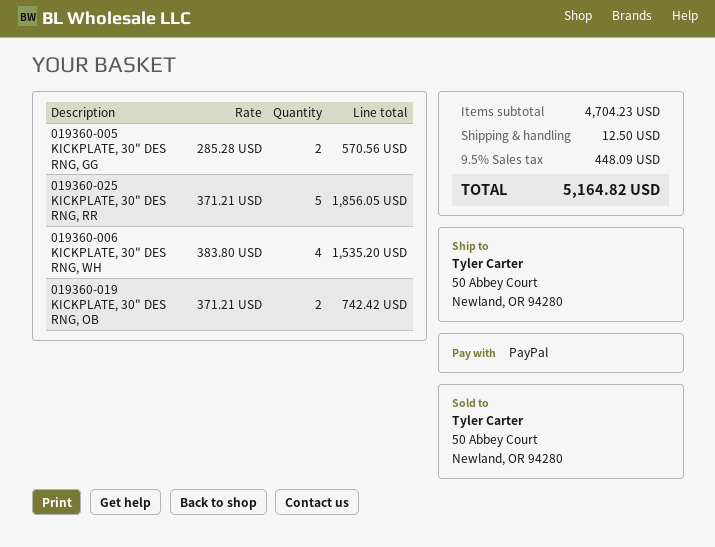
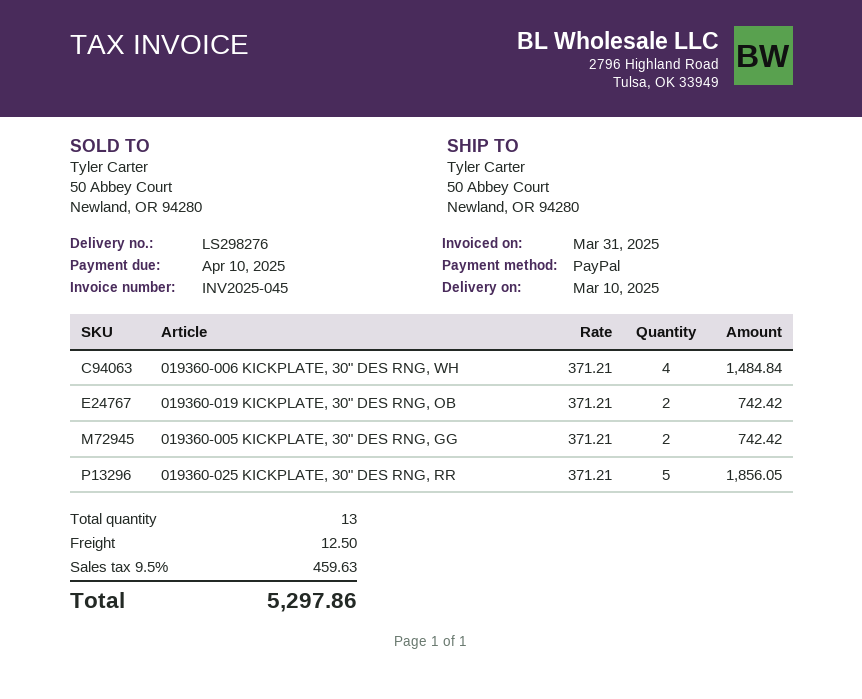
019360-005 KICKPLATE, 30" DES RNG, GG: 2 x 285.28 = 570.56 -> 2 x 371.21 = 742.42
019360-006 KICKPLATE, 30" DES RNG, WH: 4 x 383.80 = 1535.20 -> 4 x 371.21 = 1484.84
tax: 9.5% = 448.09 -> 9.5% = 459.63
total: 5164.82 -> 5297.86

